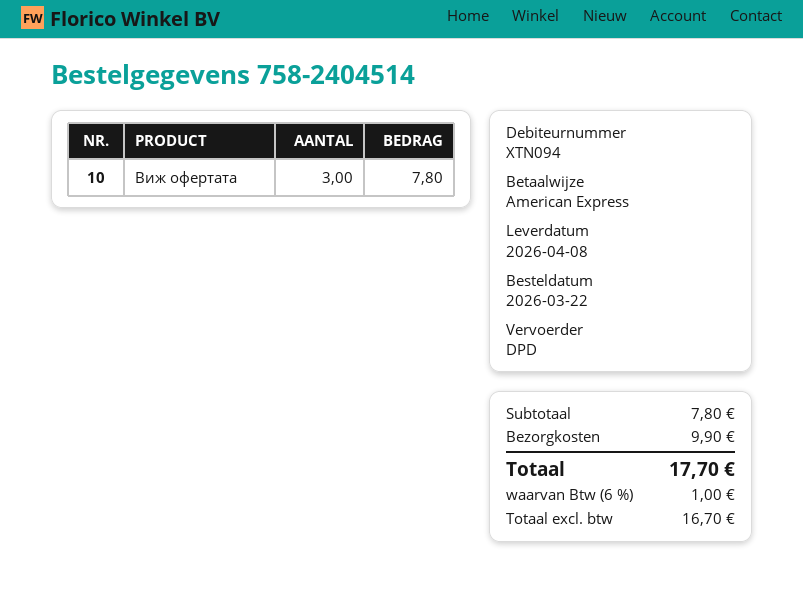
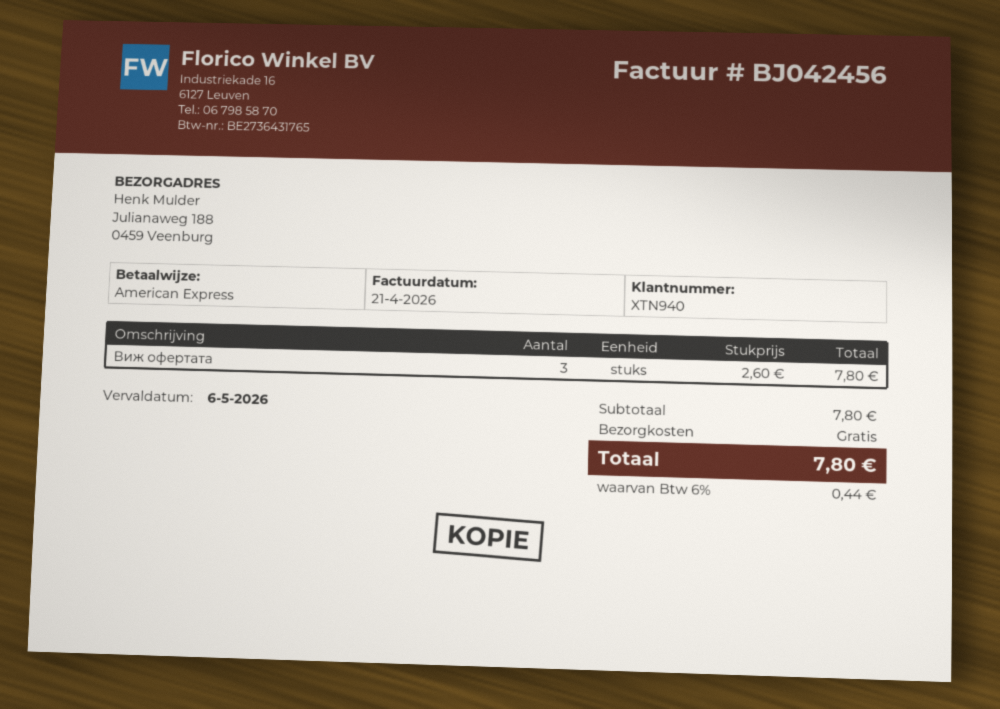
customer number: XTN094 -> XTN940
shipping: 9.90 -> 0.00
tax: 6% = 1.00 -> 6% = 0.44
total: 17.70 -> 7.80

